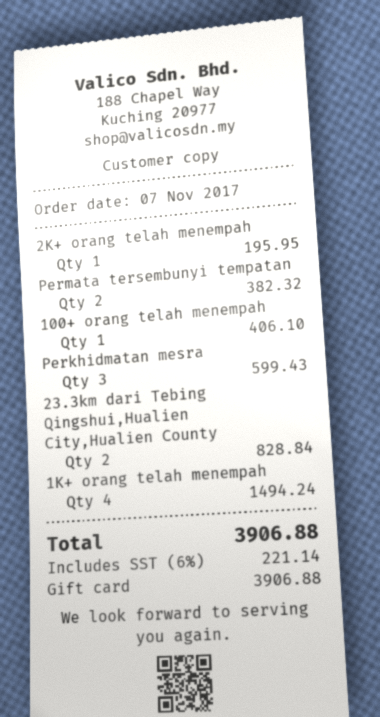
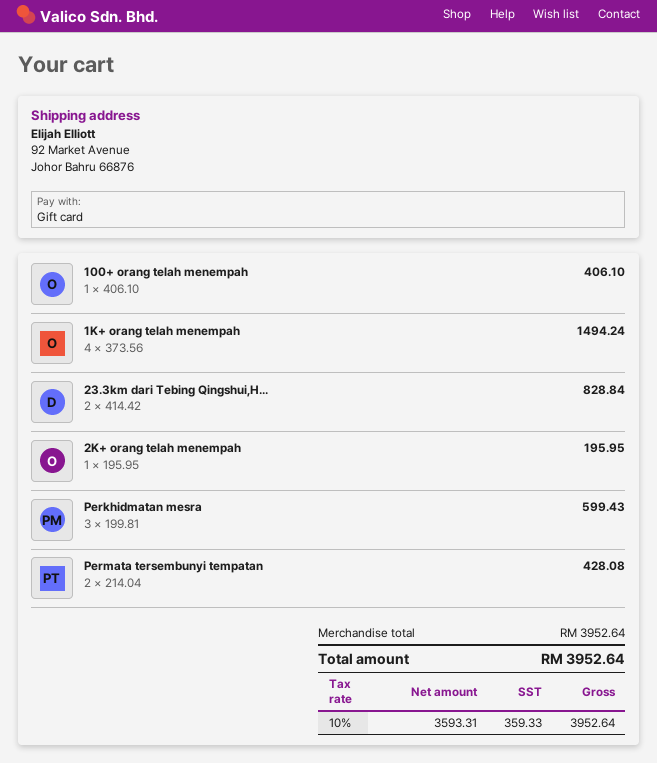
Permata tersembunyi tempatan: 2 for 382.32 -> 2 for 428.08
tax: 6% = 221.14 -> 10% = 359.33
total: 3906.88 -> 3952.64

